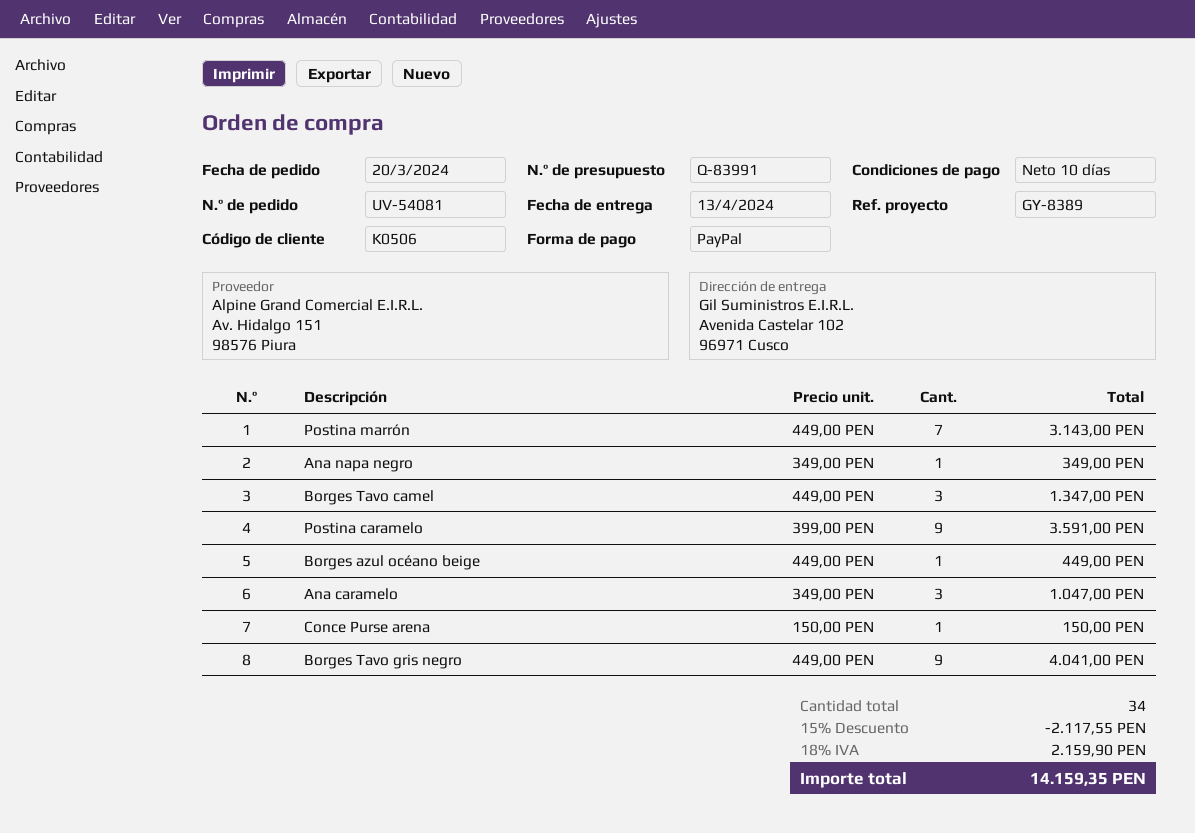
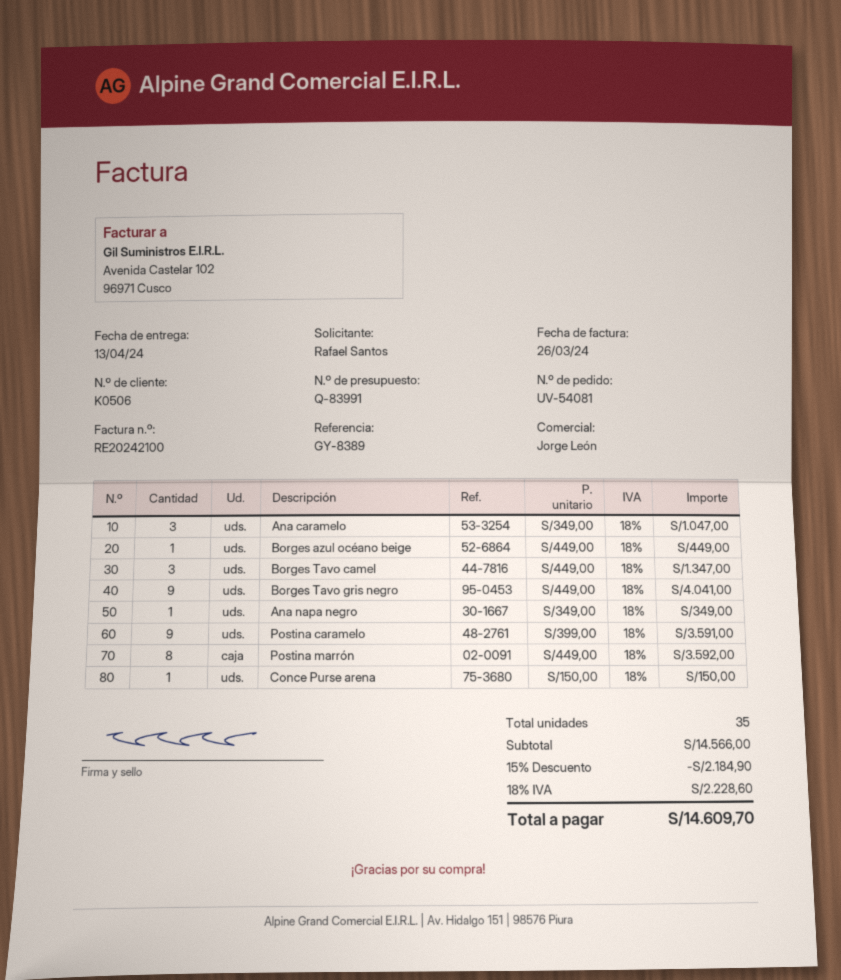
Postina marrón: 7 x 449.00 = 3143.00 -> 8 x 449.00 = 3592.00
total quantity: 34 -> 35
discount: 15% = 2117.55 -> 15% = 2184.90
tax: 18% = 2159.90 -> 18% = 2228.60
total: 14159.35 -> 14609.70

